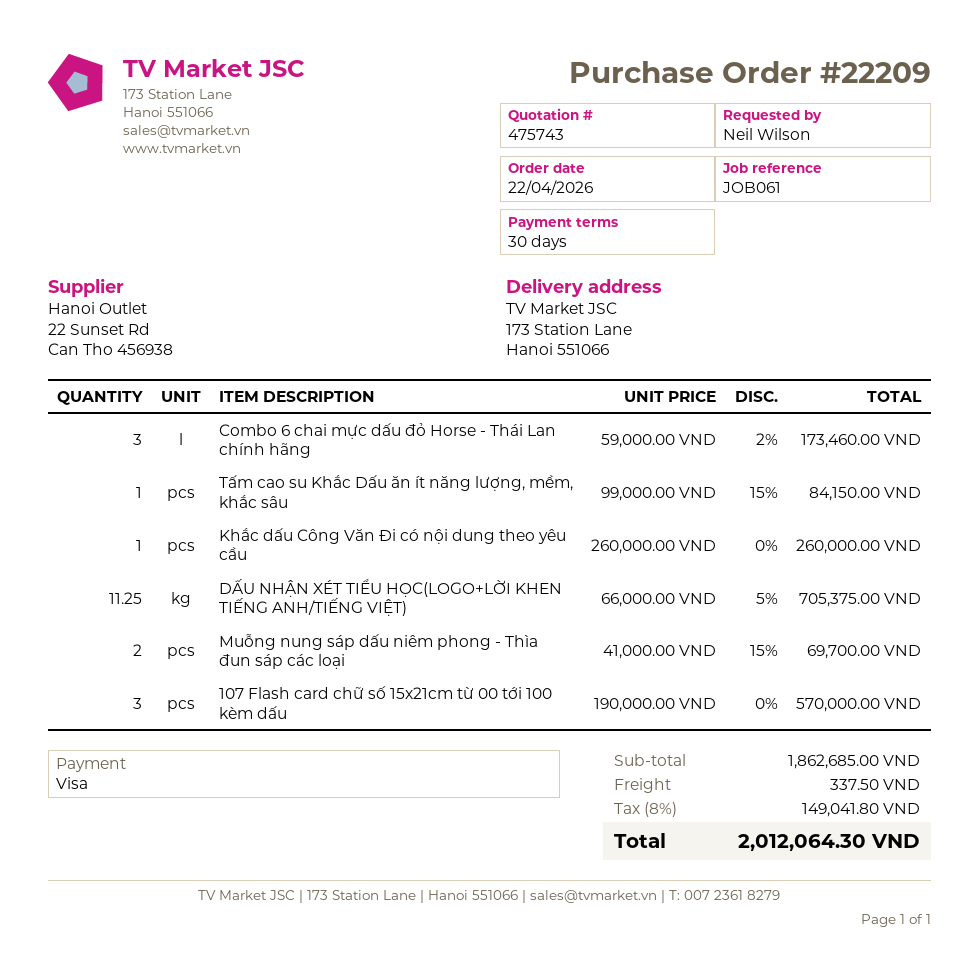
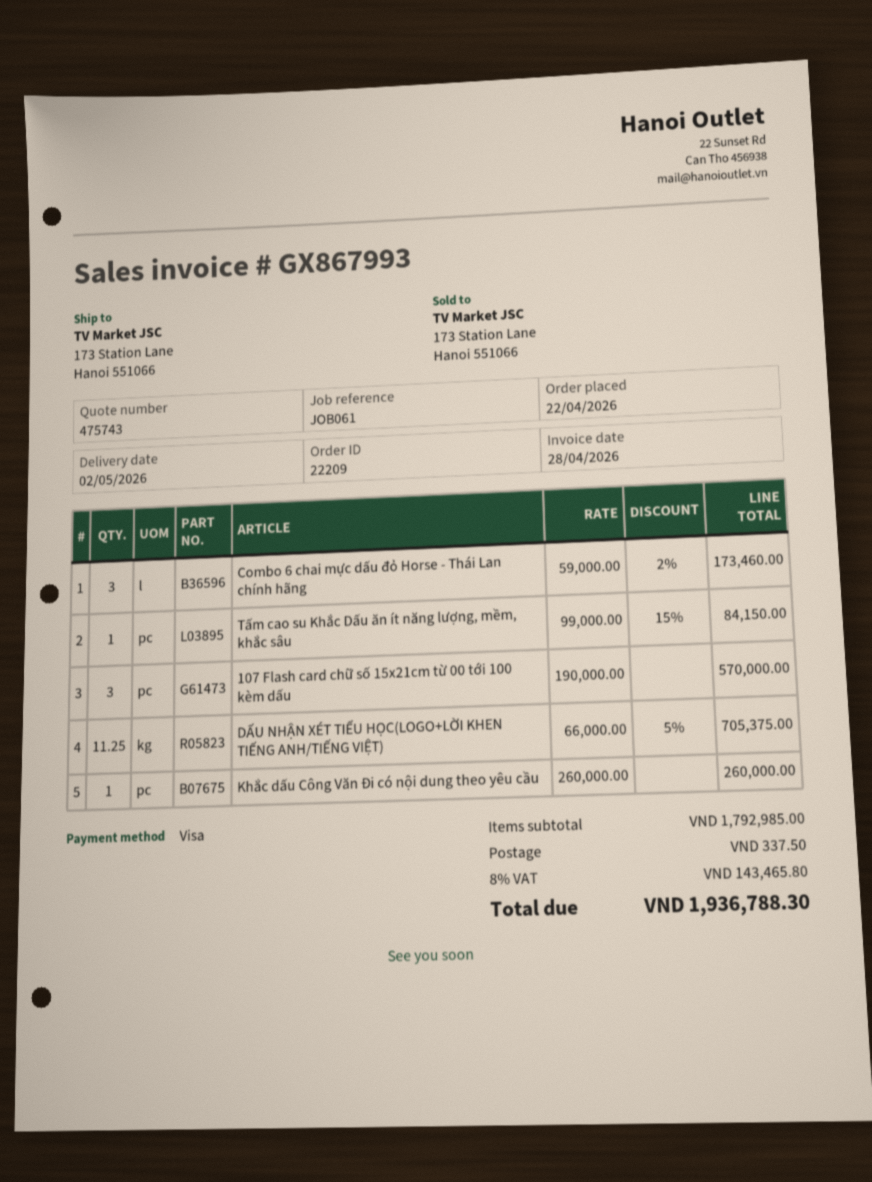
Muỗng nung sáp dấu niêm phong - Thìa đun sáp các loại: 2 x 41000.00 - 15% = 69700.00 -> none
subtotal: 1862685.00 -> 1792985.00
tax: 8% = 149041.80 -> 8% = 143465.80
total: 2012064.30 -> 1936788.30

